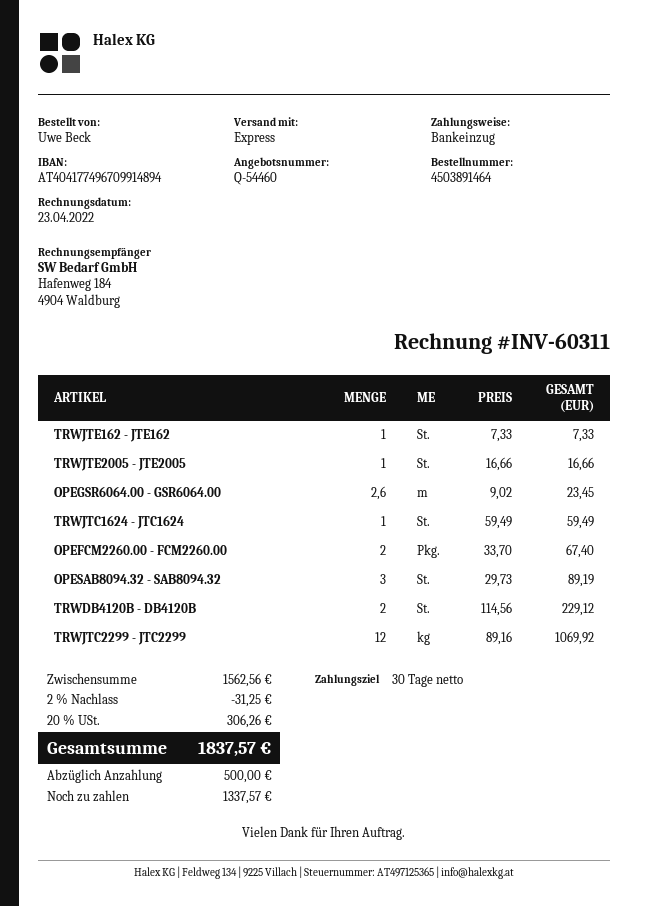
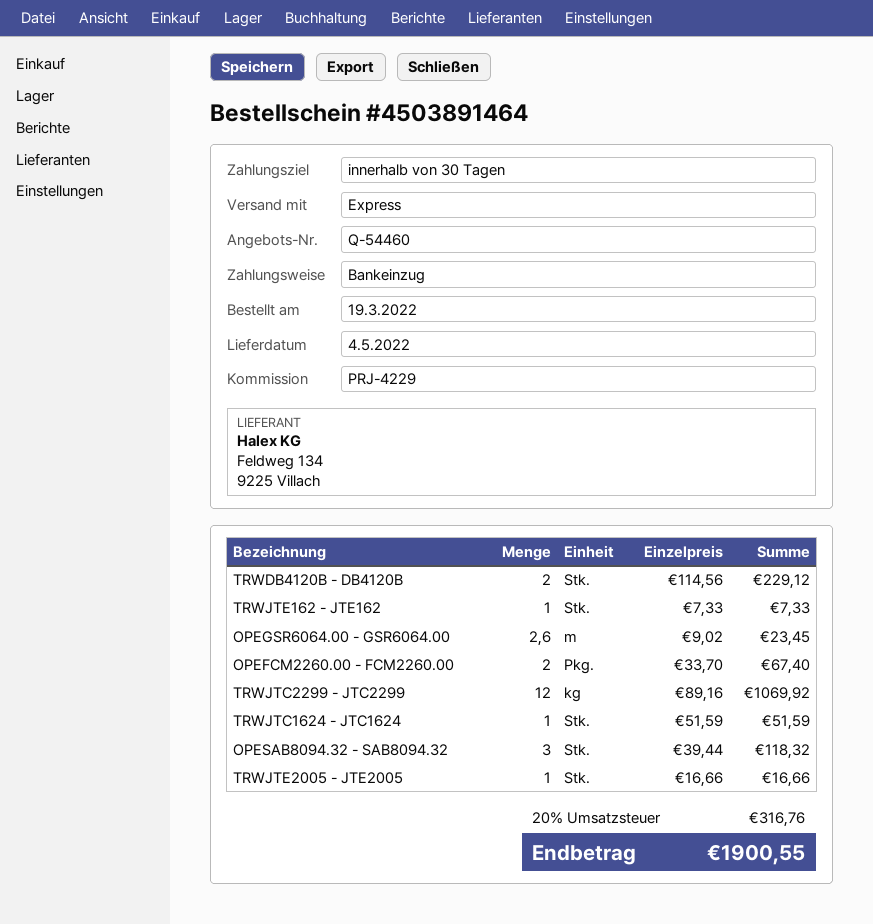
TRWJTC1624 - JTC1624: 1 x 59.49 = 59.49 -> 1 x 51.59 = 51.59
OPESAB8094.32 - SAB8094.32: 3 x 29.73 = 89.19 -> 3 x 39.44 = 118.32
discount: 2% = 31.25 -> none
tax: 20% = 306.26 -> 20% = 316.76
total: 1837.57 -> 1900.55

